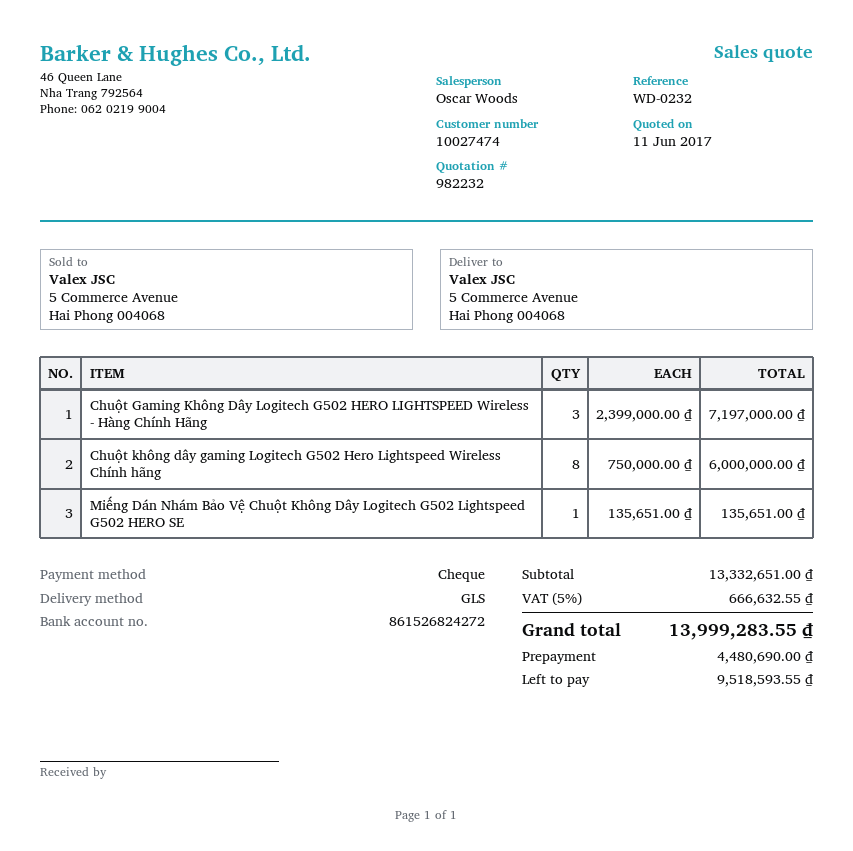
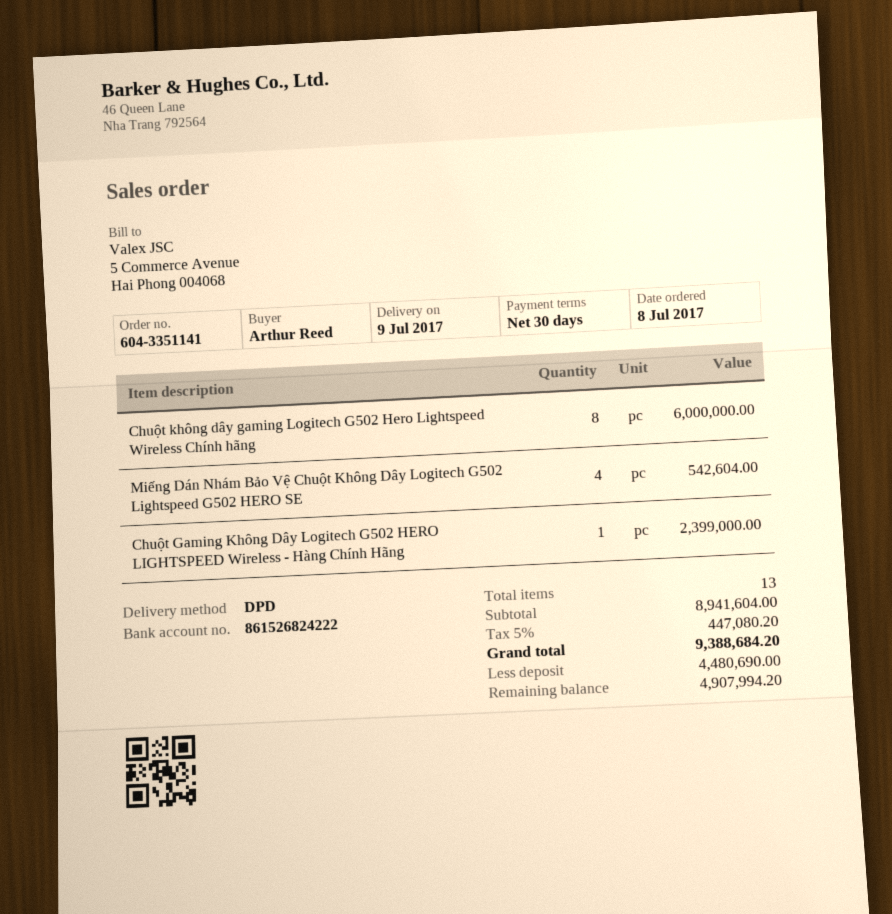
bank account: 861526824272 -> 861526824222
shipping method: GLS -> DPD
Chuột Gaming Không Dây Logitech G502 HERO LIGHTSPEED Wireless - Hàng Chính Hãng: 3 for 7197000.00 -> 1 for 2399000.00
Miếng Dán Nhám Bảo Vệ Chuột Không Dây Logitech G502 Lightspeed G502 HERO SE: 1 for 135651.00 -> 4 for 542604.00
subtotal: 13332651.00 -> 8941604.00
tax: 5% = 666632.55 -> 5% = 447080.20
total: 13999283.55 -> 9388684.20
balance: 9518593.55 -> 4907994.20

